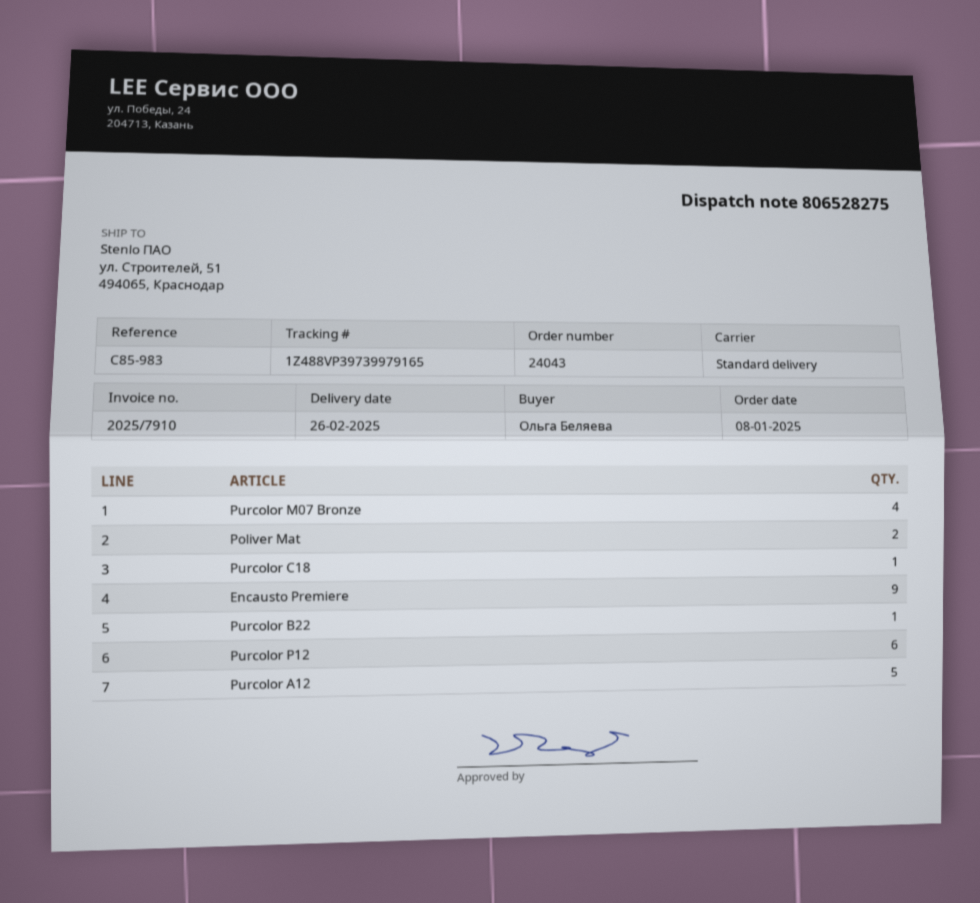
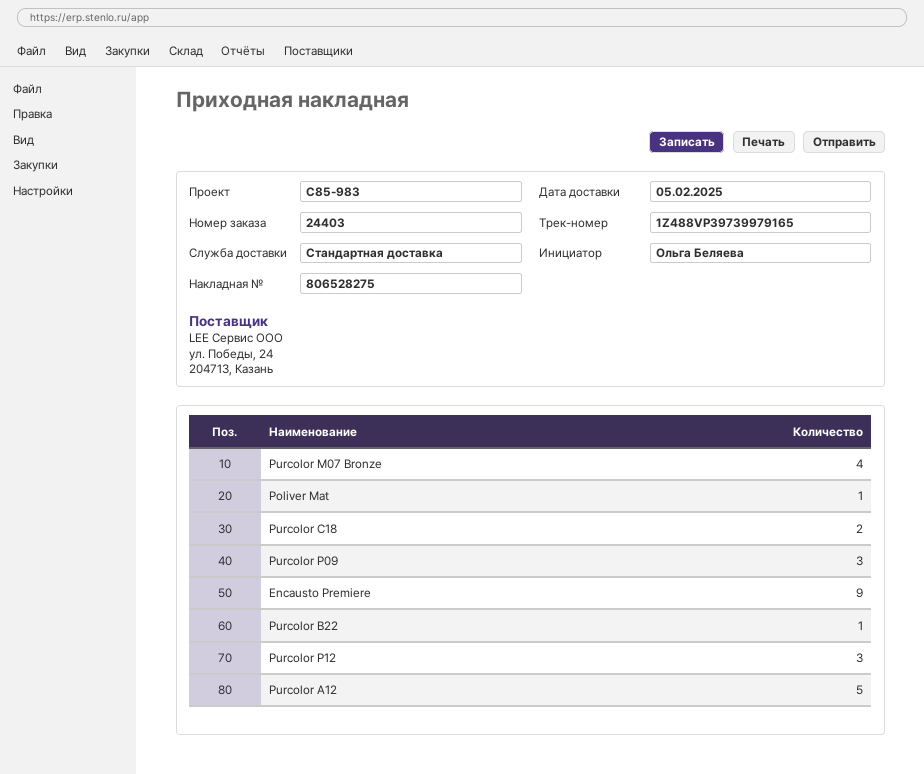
order number: 24043 -> 24403
delivery date: 2025-02-26 -> 2025-02-05
Poliver Mat: 2 -> 1
Purcolor C18: 1 -> 2
Purcolor P12: 6 -> 3
Purcolor P09: none -> 3

